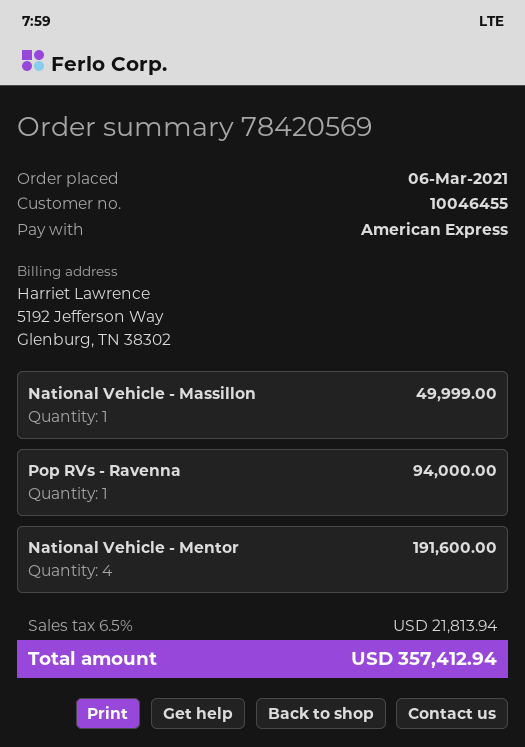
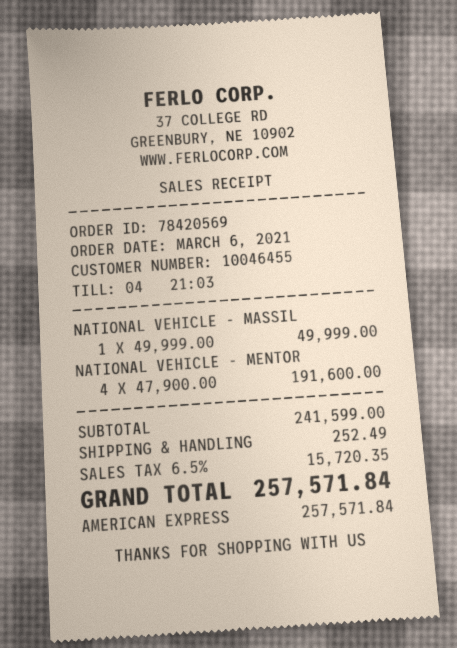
Pop RVs - Ravenna: 1 for 94000.00 -> none
shipping: none -> 252.49
tax: 6.5% = 21813.94 -> 6.5% = 15720.35
total: 357412.94 -> 257571.84

